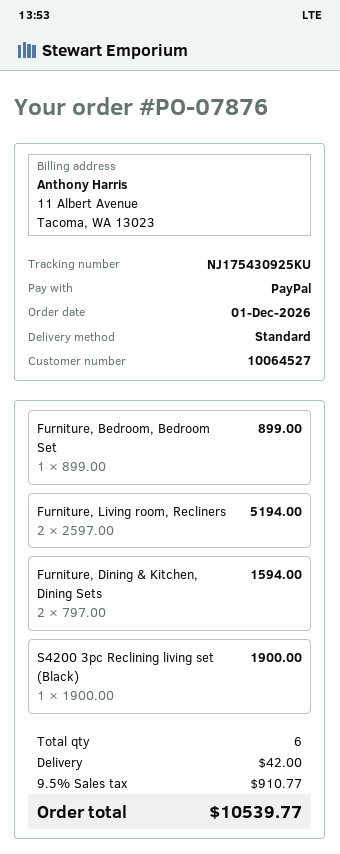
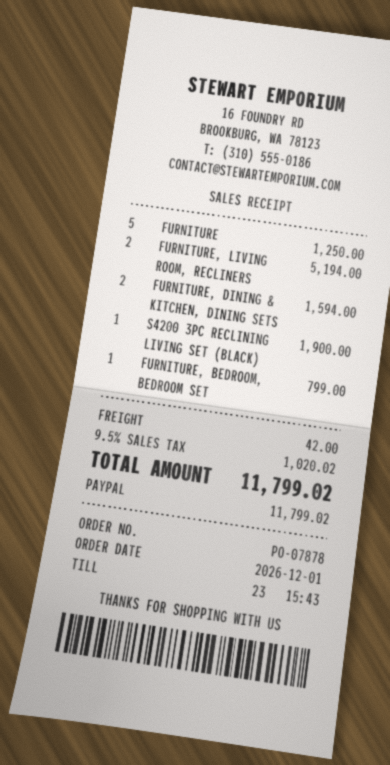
order number: PO-07876 -> PO-07878
Furniture, Bedroom, Bedroom Set: 1 for 899.00 -> 1 for 799.00
FURNITURE: none -> 5 for 1250.00
tax: 9.5% = 910.77 -> 9.5% = 1020.02
total: 10539.77 -> 11799.02

